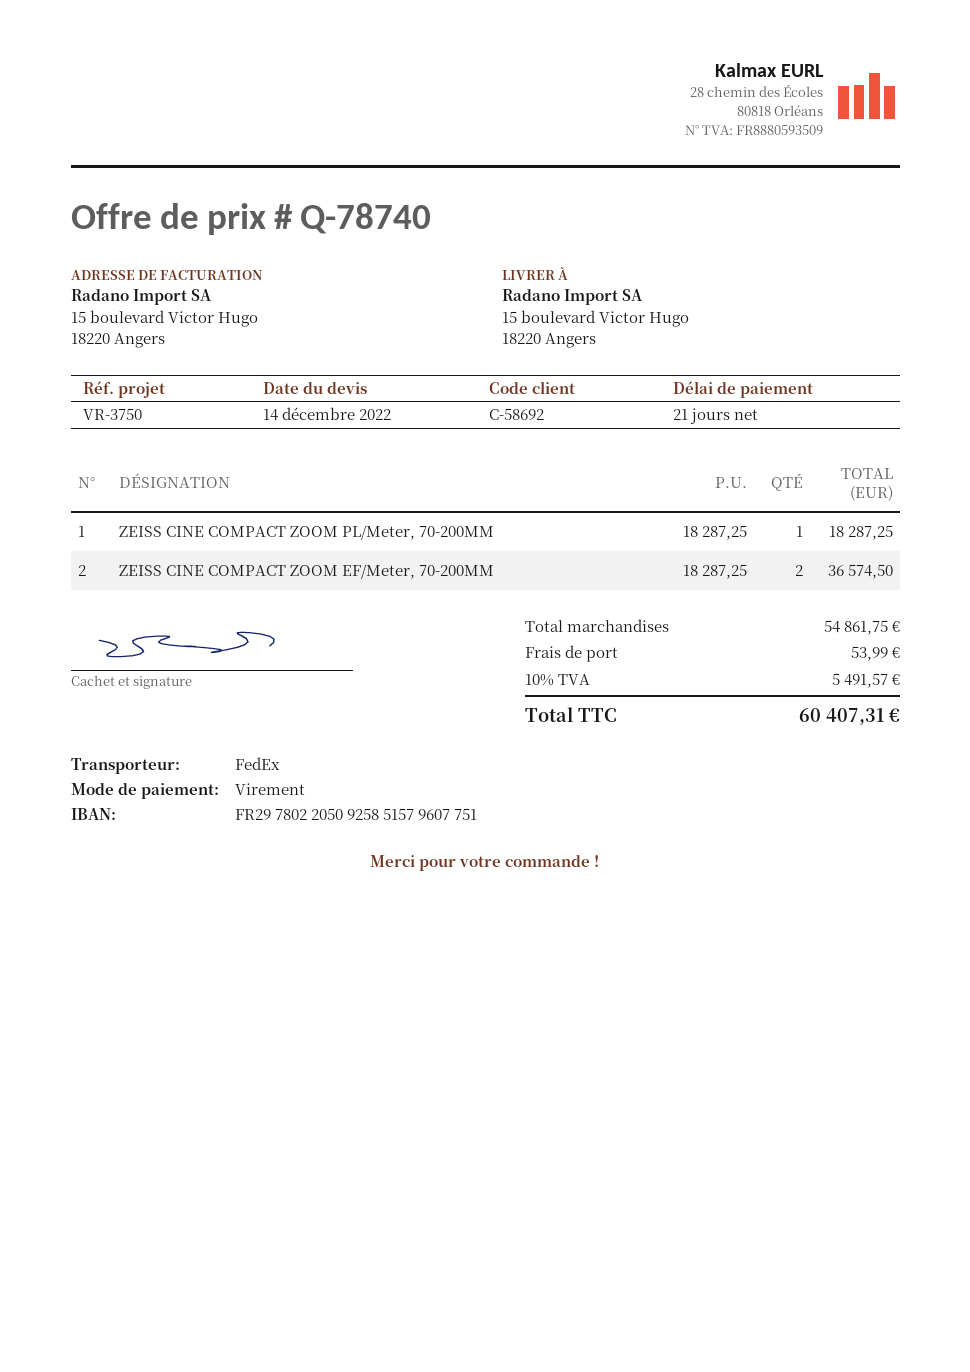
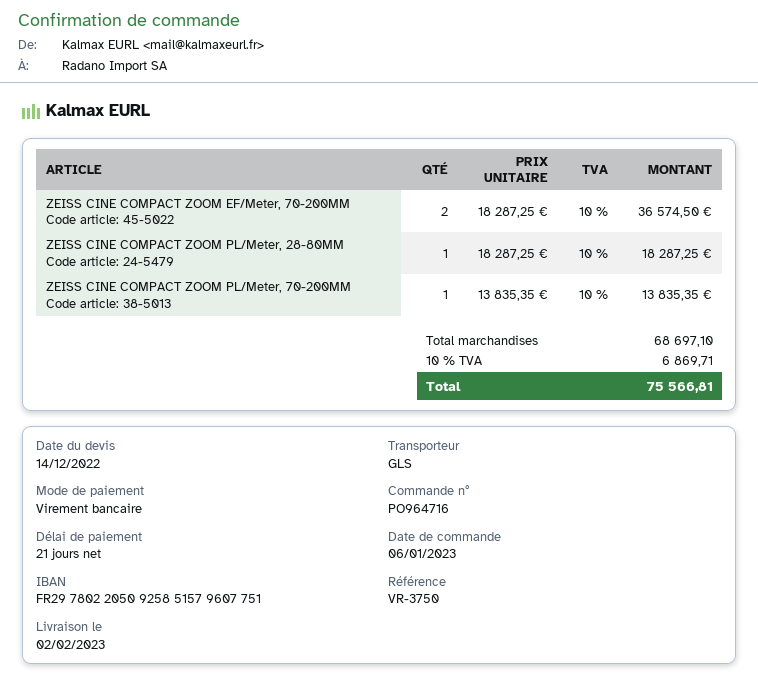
shipping method: FedEx -> GLS
ZEISS CINE COMPACT ZOOM PL/Meter, 70-200MM: 1 x 18287.25 = 18287.25 -> 1 x 13835.35 = 13835.35
ZEISS CINE COMPACT ZOOM PL/Meter, 28-80MM: none -> 1 x 18287.25 = 18287.25
subtotal: 54861.75 -> 68697.10
shipping: 53.99 -> none
tax: 10% = 5491.57 -> 10% = 6869.71
total: 60407.31 -> 75566.81

